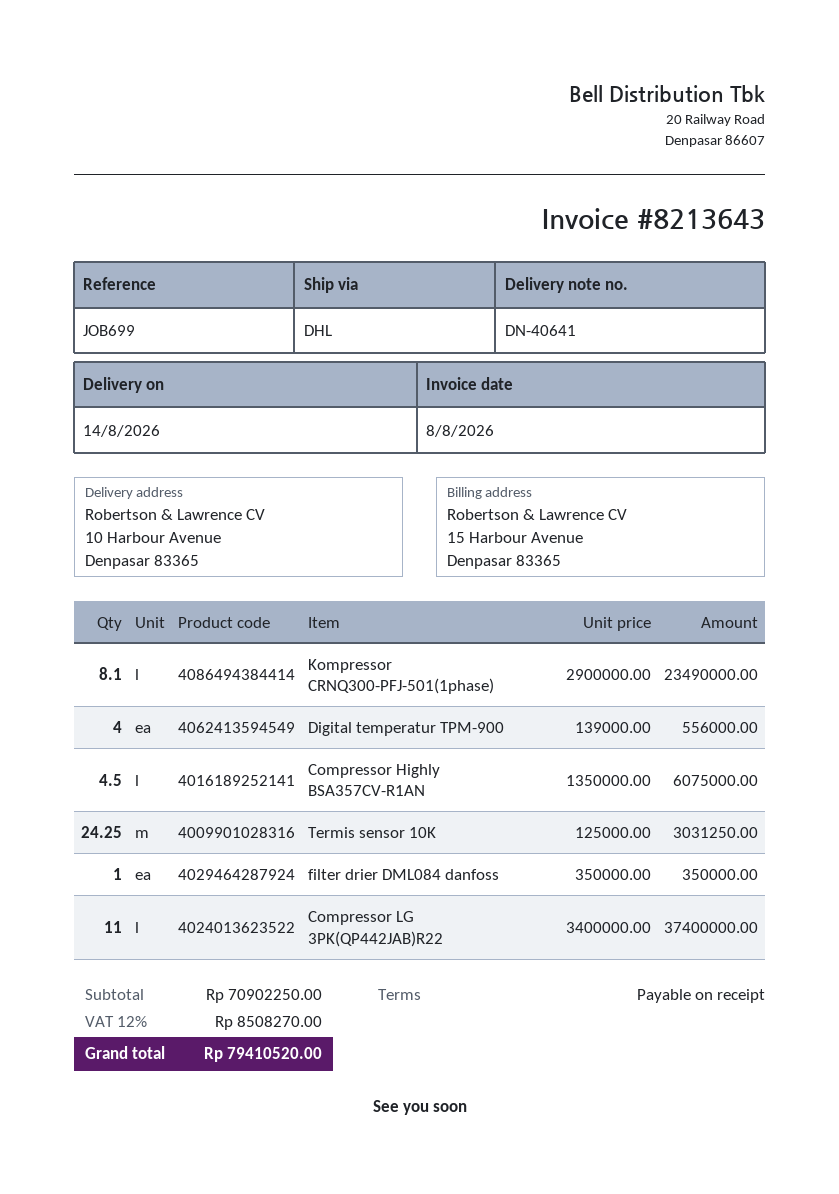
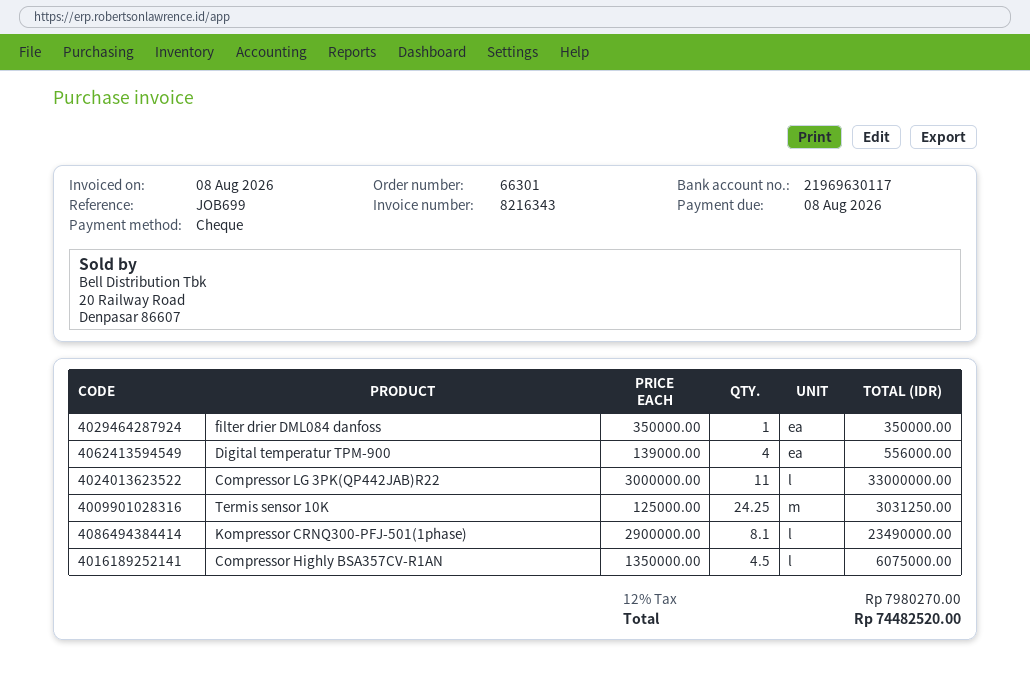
invoice number: 8213643 -> 8216343
Compressor LG 3PK(QP442JAB)R22: 11 x 3400000.00 = 37400000.00 -> 11 x 3000000.00 = 33000000.00
tax: 12% = 8508270.00 -> 12% = 7980270.00
total: 79410520.00 -> 74482520.00

